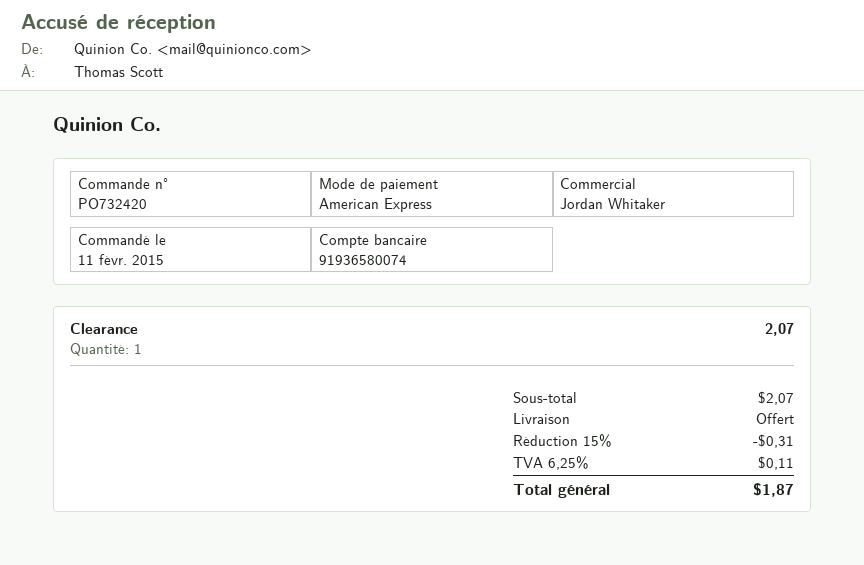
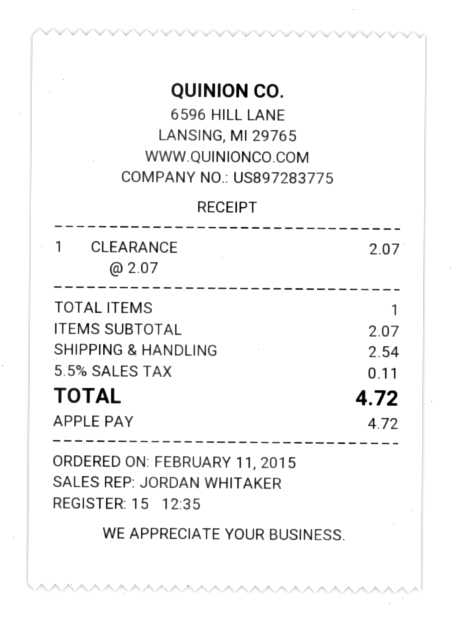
payment method: American Express -> Apple Pay
discount: 15% = 0.31 -> none
shipping: 0.00 -> 2.54
tax: 6.25% = 0.11 -> 5.5% = 0.11
total: 1.87 -> 4.72

